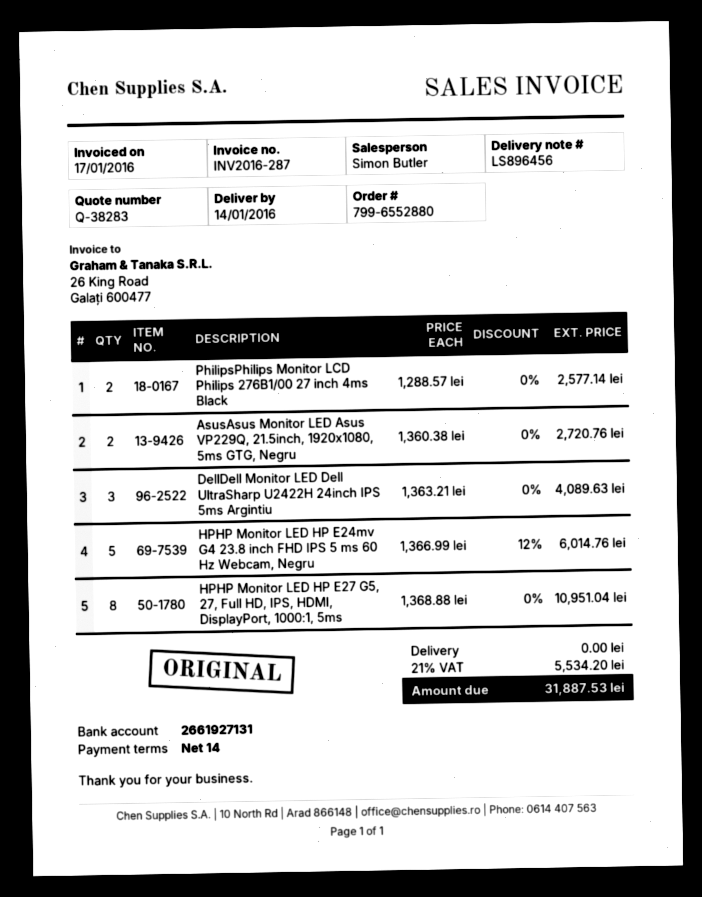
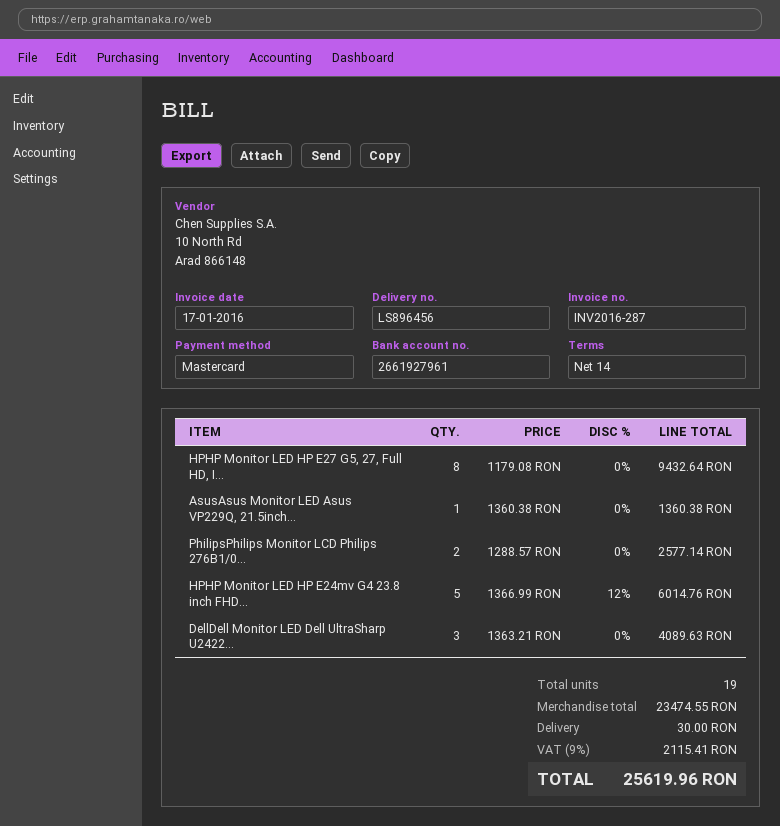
bank account: 2661927131 -> 2661927961
AsusAsus Monitor LED Asus VP229Q, 21.5inch, 1920x1080, 5ms GTG, Negru: 2 x 1360.38 = 2720.76 -> 1 x 1360.38 = 1360.38
HPHP Monitor LED HP E27 G5, 27, Full HD, IPS, HDMI, DisplayPort, 1000:1, 5ms: 8 x 1368.88 = 10951.04 -> 8 x 1179.08 = 9432.64
shipping: 0.00 -> 30.00
tax: 21% = 5534.20 -> 9% = 2115.41
total: 31887.53 -> 25619.96

